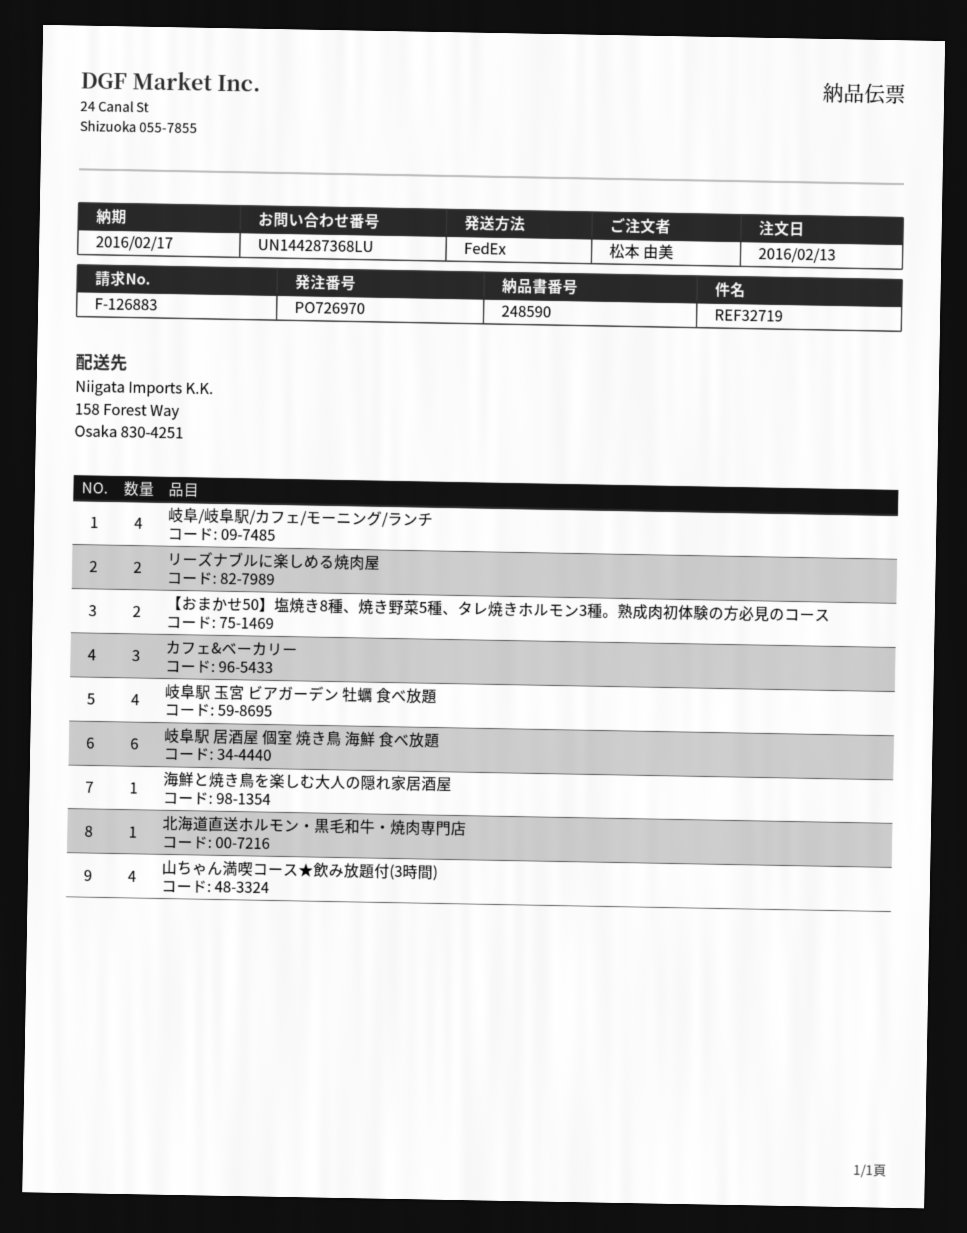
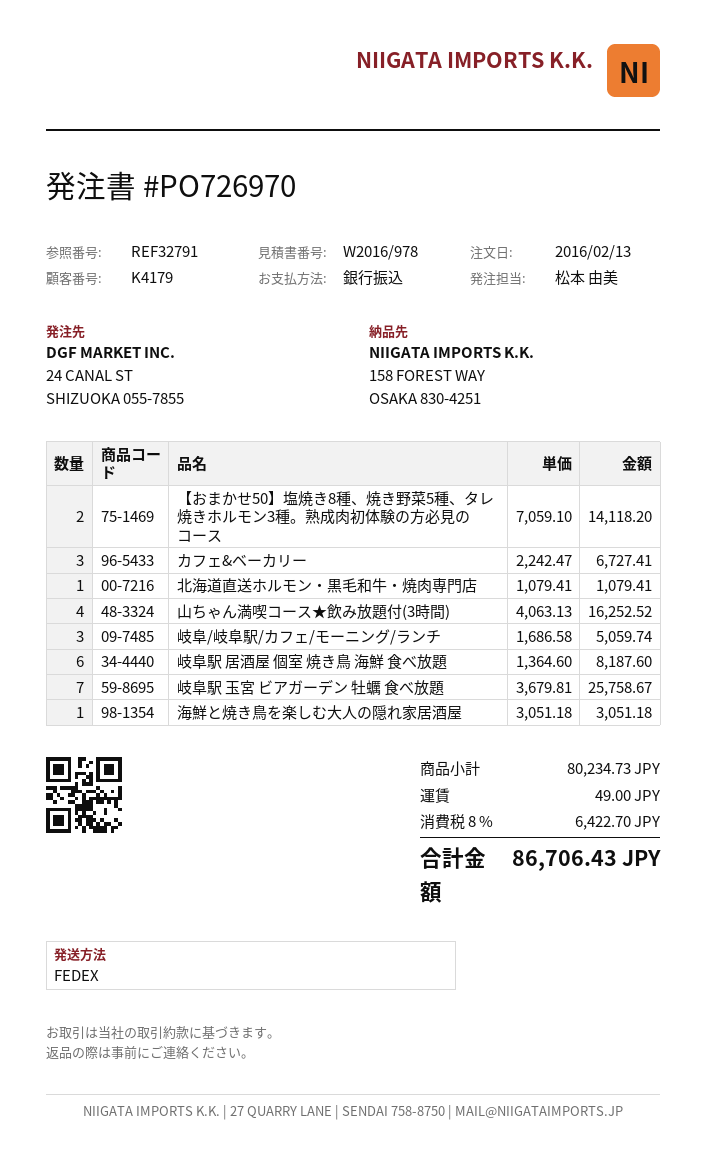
reference: REF32719 -> REF32791
岐阜/岐阜駅/カフェ/モーニング/ランチ: 4 -> 3
リーズナブルに楽しめる焼肉屋: 2 -> none
岐阜駅 玉宮 ビアガーデン 牡蠣 食べ放題: 4 -> 7

